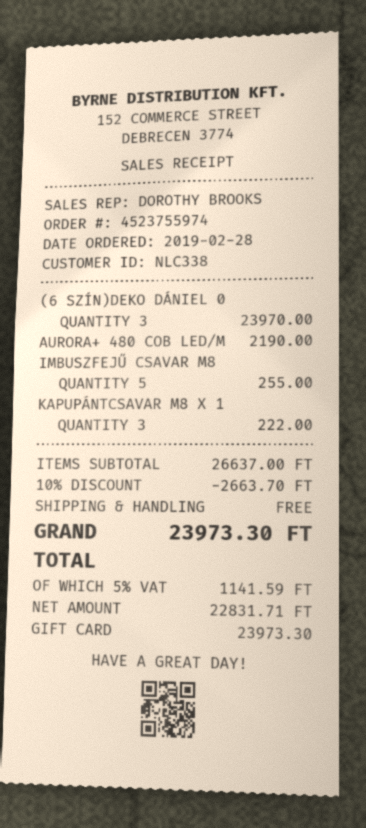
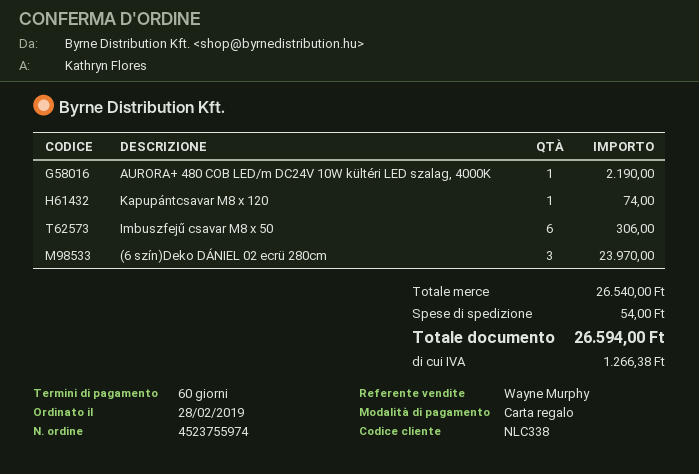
sales rep: DOROTHY BROOKS -> Wayne Murphy
IMBUSZFEJŰ CSAVAR M8: 5 for 255.00 -> 6 for 306.00
KAPUPÁNTCSAVAR M8 X 1: 3 for 222.00 -> 1 for 74.00
subtotal: 26637.00 -> 26540.00
discount: 10% = 2663.70 -> none
shipping: 0.00 -> 54.00
tax: 1141.59 -> 1266.38
total: 23973.30 -> 26594.00

